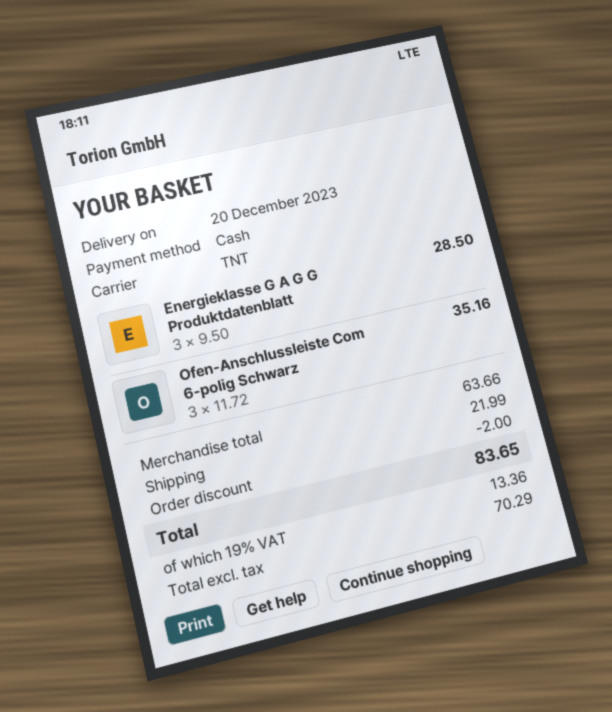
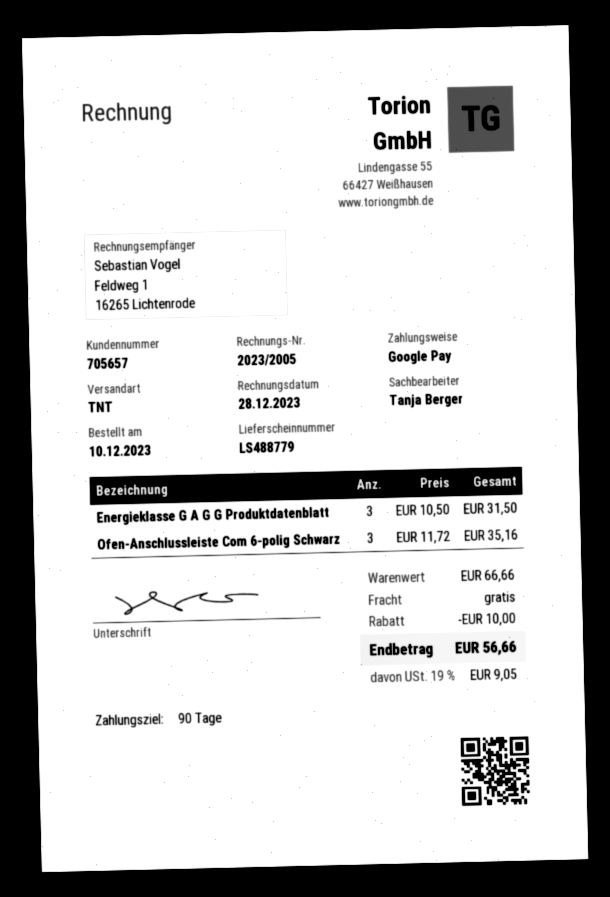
payment method: cash -> Google Pay
Energieklasse G A G G Produktdatenblatt: 3 x 9.50 = 28.50 -> 3 x 10.50 = 31.50
subtotal: 63.66 -> 66.66
discount: 2.00 -> 10.00
shipping: 21.99 -> 0.00
tax: 19% = 13.36 -> 19% = 9.05
total: 83.65 -> 56.66

